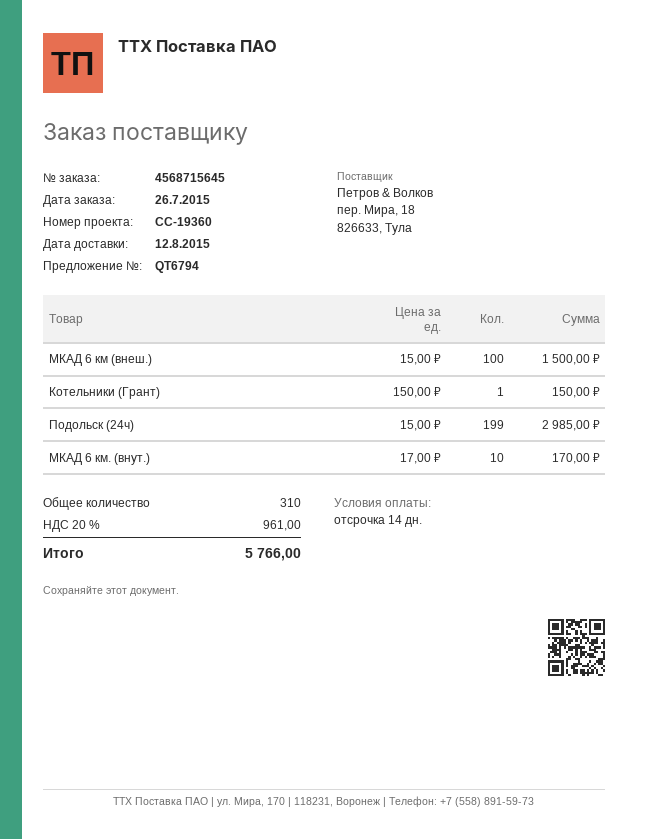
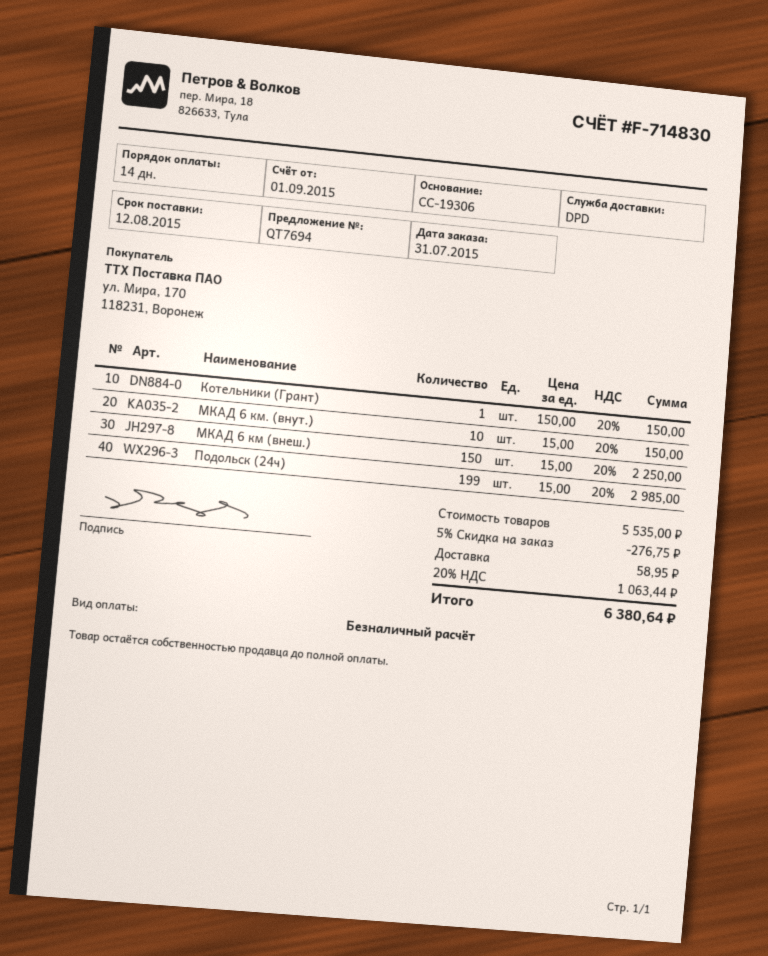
quote number: QT6794 -> QT7694
order date: 2015-07-26 -> 2015-07-31
reference: CC-19360 -> CC-19306
МКАД 6 км (внеш.): 100 x 15.00 = 1500.00 -> 150 x 15.00 = 2250.00
МКАД 6 км. (внут.): 10 x 17.00 = 170.00 -> 10 x 15.00 = 150.00
discount: none -> 5% = 276.75
shipping: none -> 58.95
tax: 20% = 961.00 -> 20% = 1063.44
total: 5766.00 -> 6380.64

